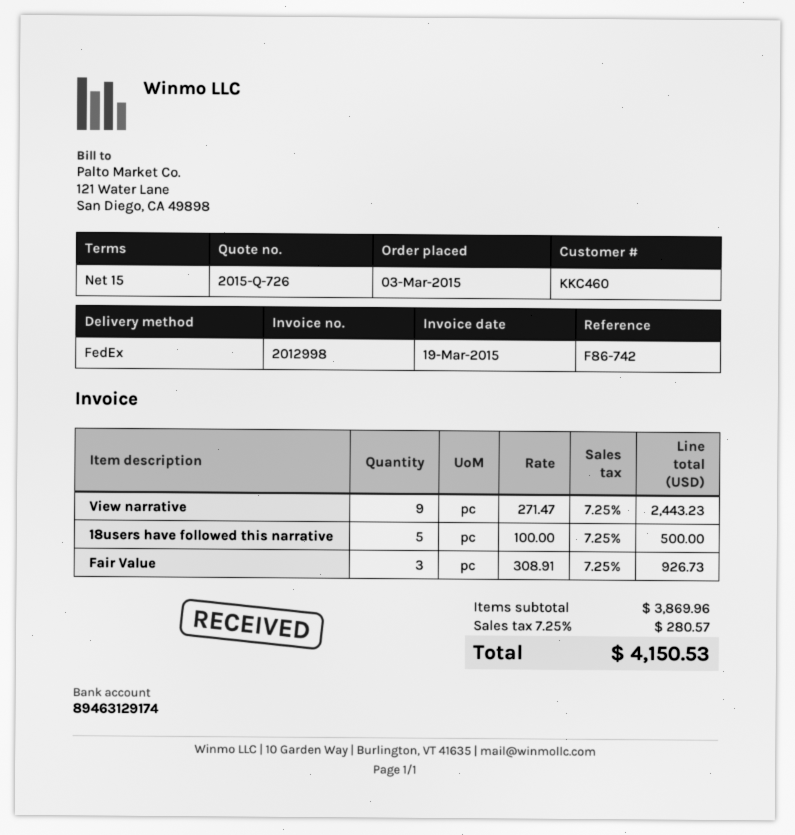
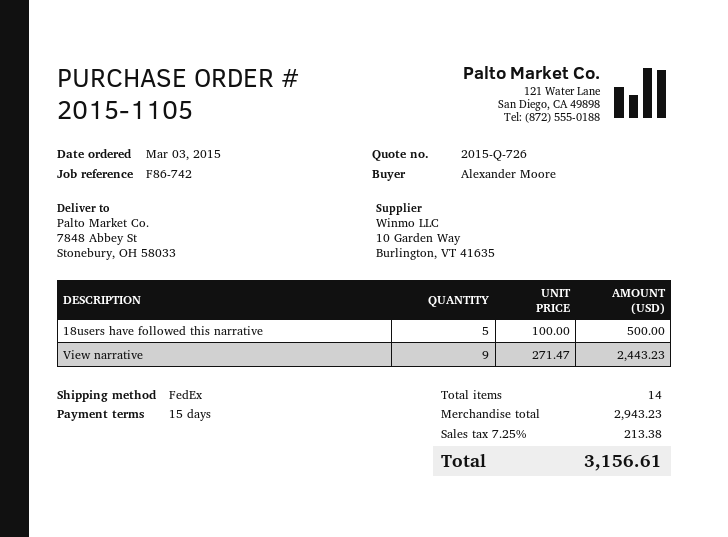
Fair Value: 3 x 308.91 = 926.73 -> none
subtotal: 3869.96 -> 2943.23
tax: 7.25% = 280.57 -> 7.25% = 213.38
total: 4150.53 -> 3156.61

